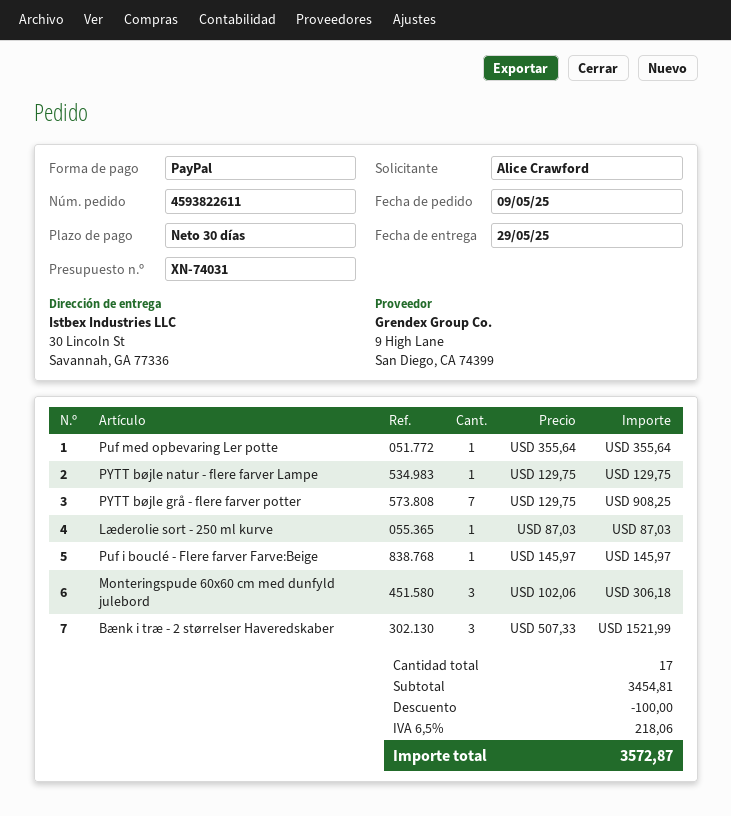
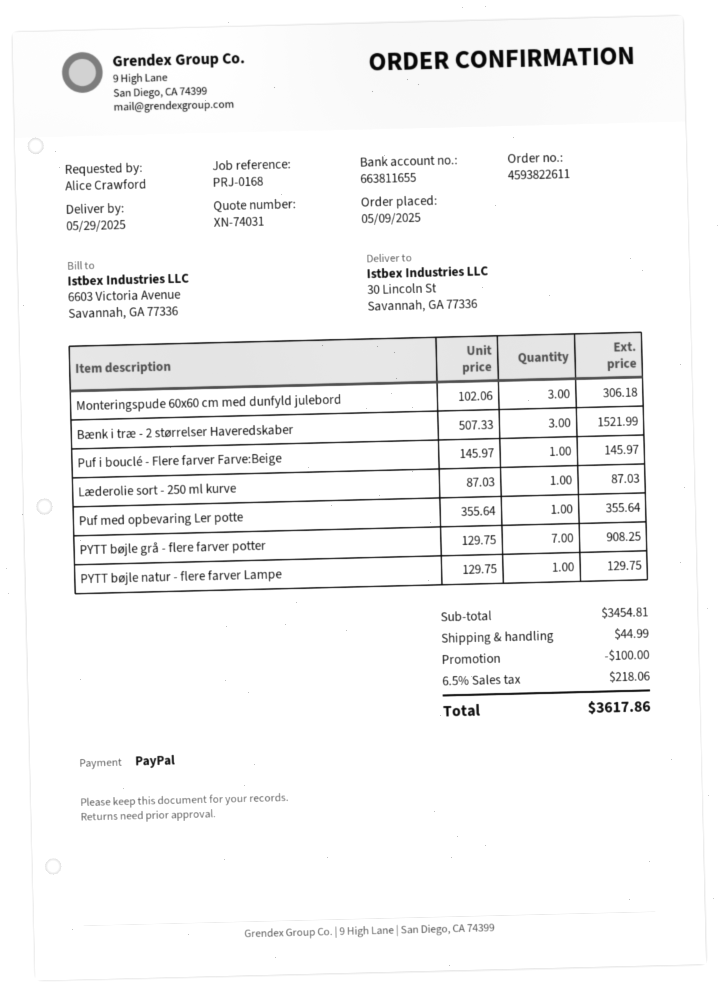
shipping: none -> 44.99
total: 3572.87 -> 3617.86

